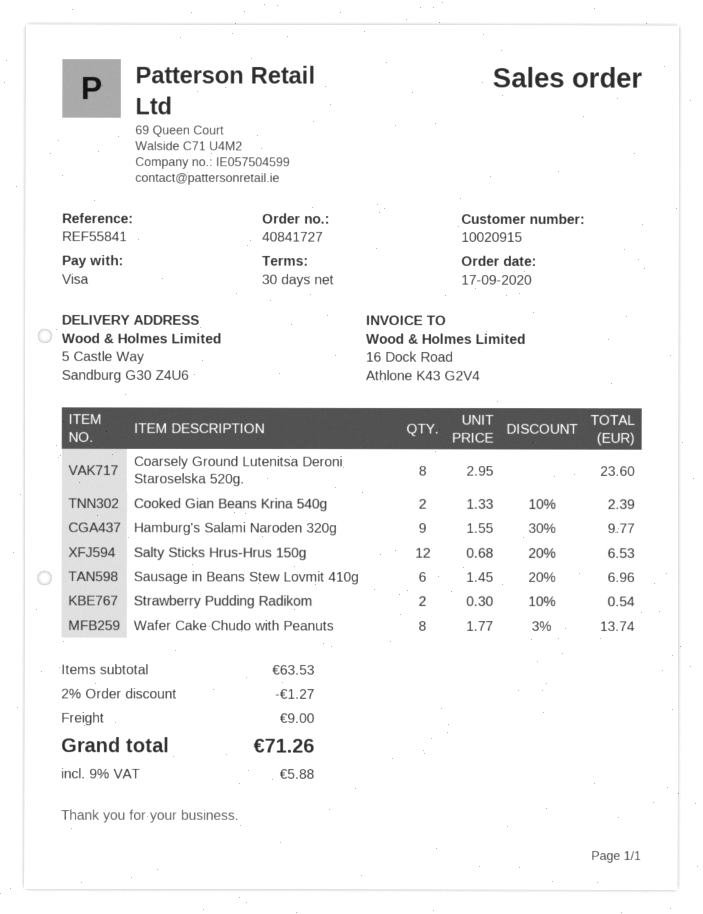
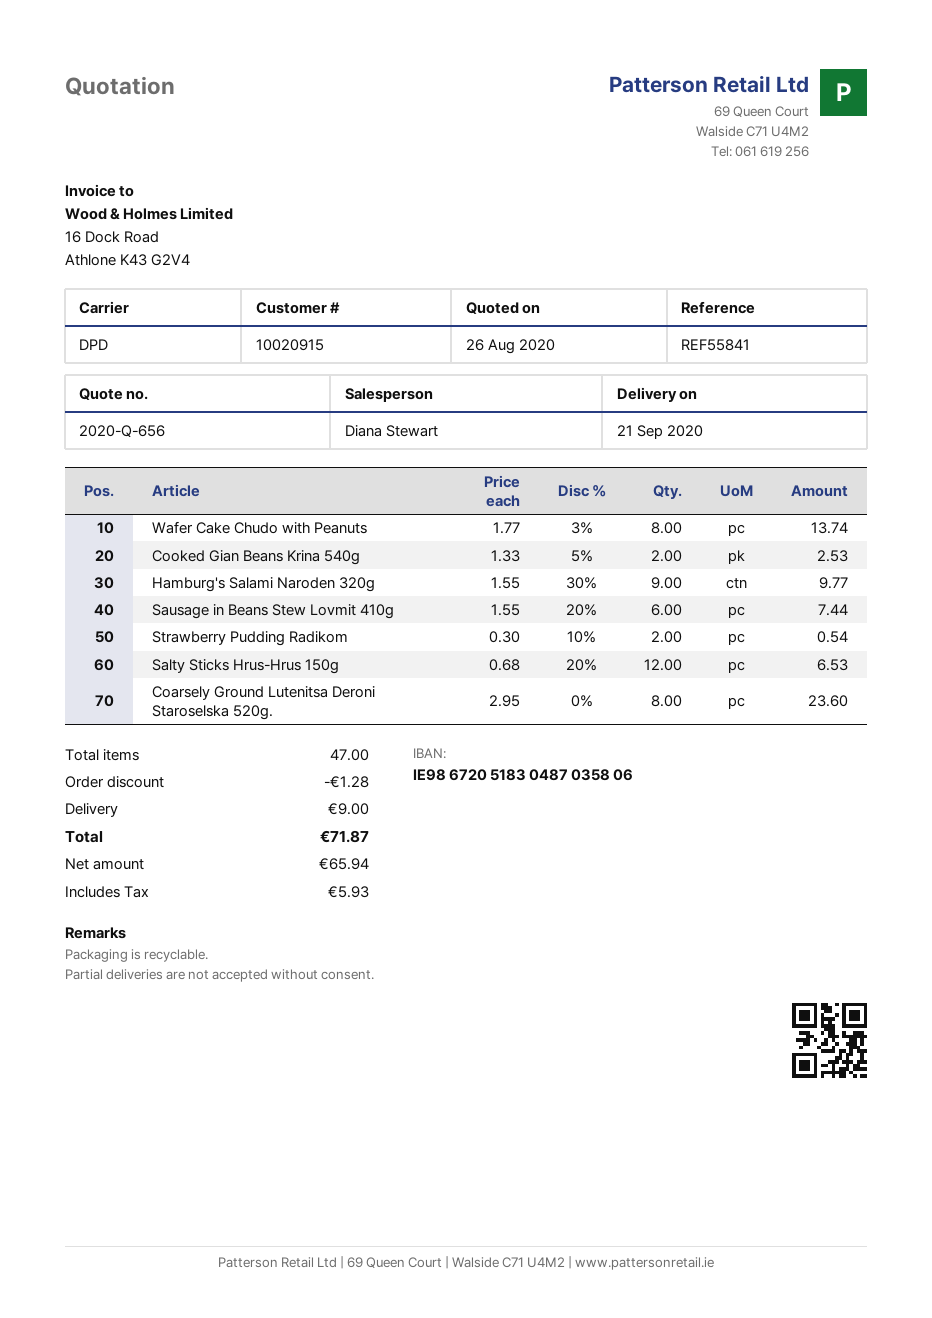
Cooked Gian Beans Krina 540g: 2 x 1.33 - 10% = 2.39 -> 2 x 1.33 - 5% = 2.53
Sausage in Beans Stew Lovmit 410g: 6 x 1.45 - 20% = 6.96 -> 6 x 1.55 - 20% = 7.44
discount: 1.27 -> 1.28
tax: 5.88 -> 5.93
total: 71.26 -> 71.87

